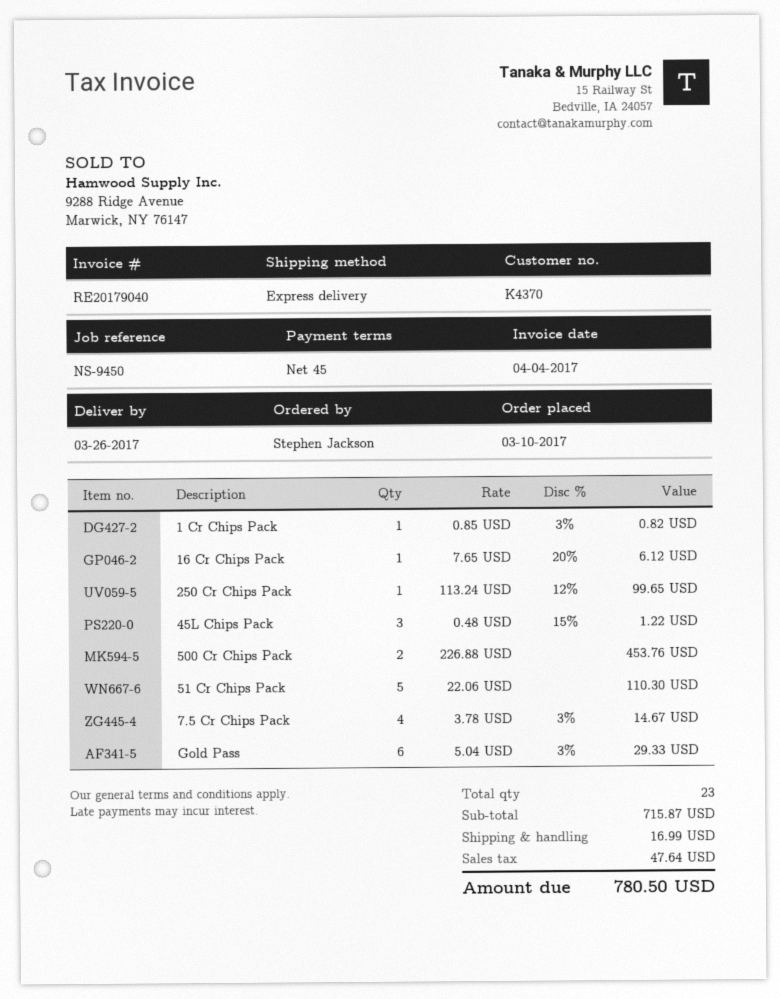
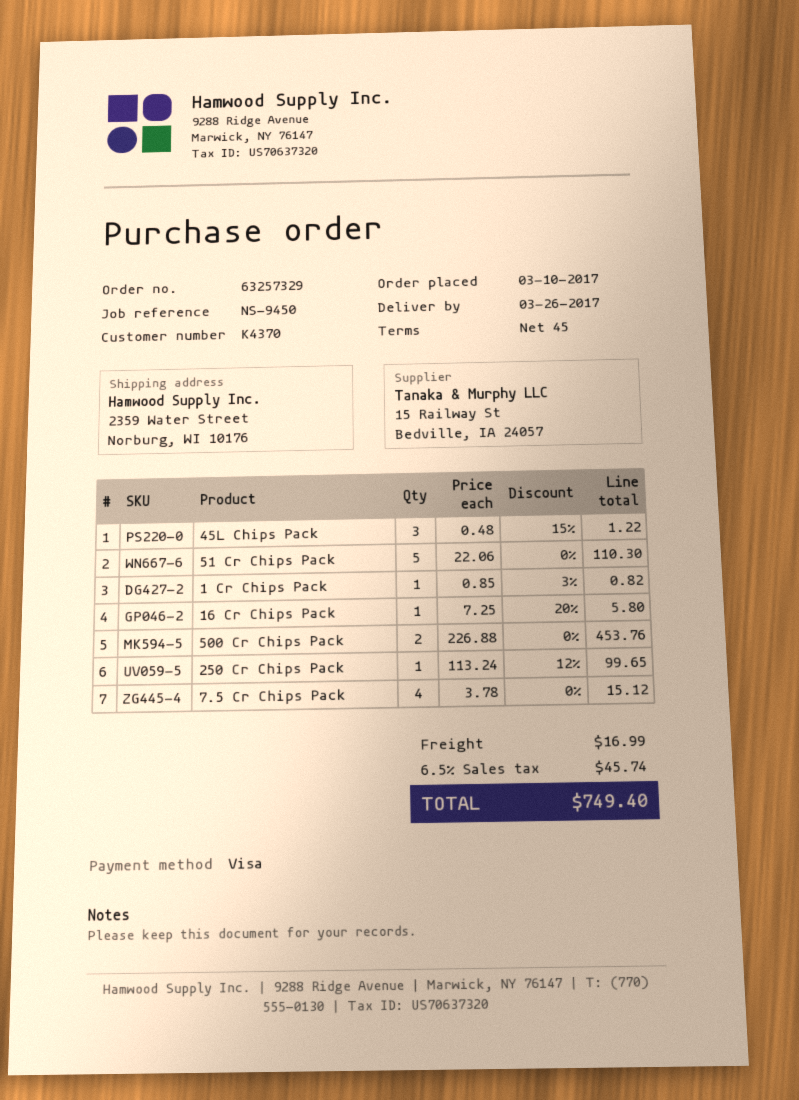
16 Cr Chips Pack: 1 x 7.65 - 20% = 6.12 -> 1 x 7.25 - 20% = 5.80
7.5 Cr Chips Pack: 4 x 3.78 - 3% = 14.67 -> 4 x 3.78 = 15.12
Gold Pass: 6 x 5.04 - 3% = 29.33 -> none
tax: 47.64 -> 45.74
total: 780.50 -> 749.40

